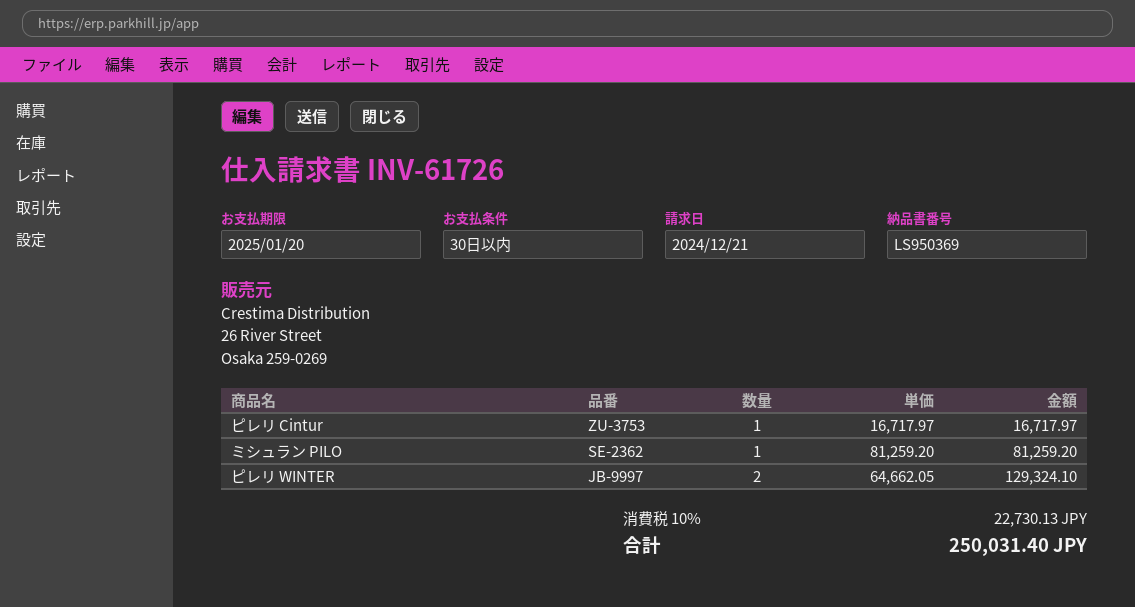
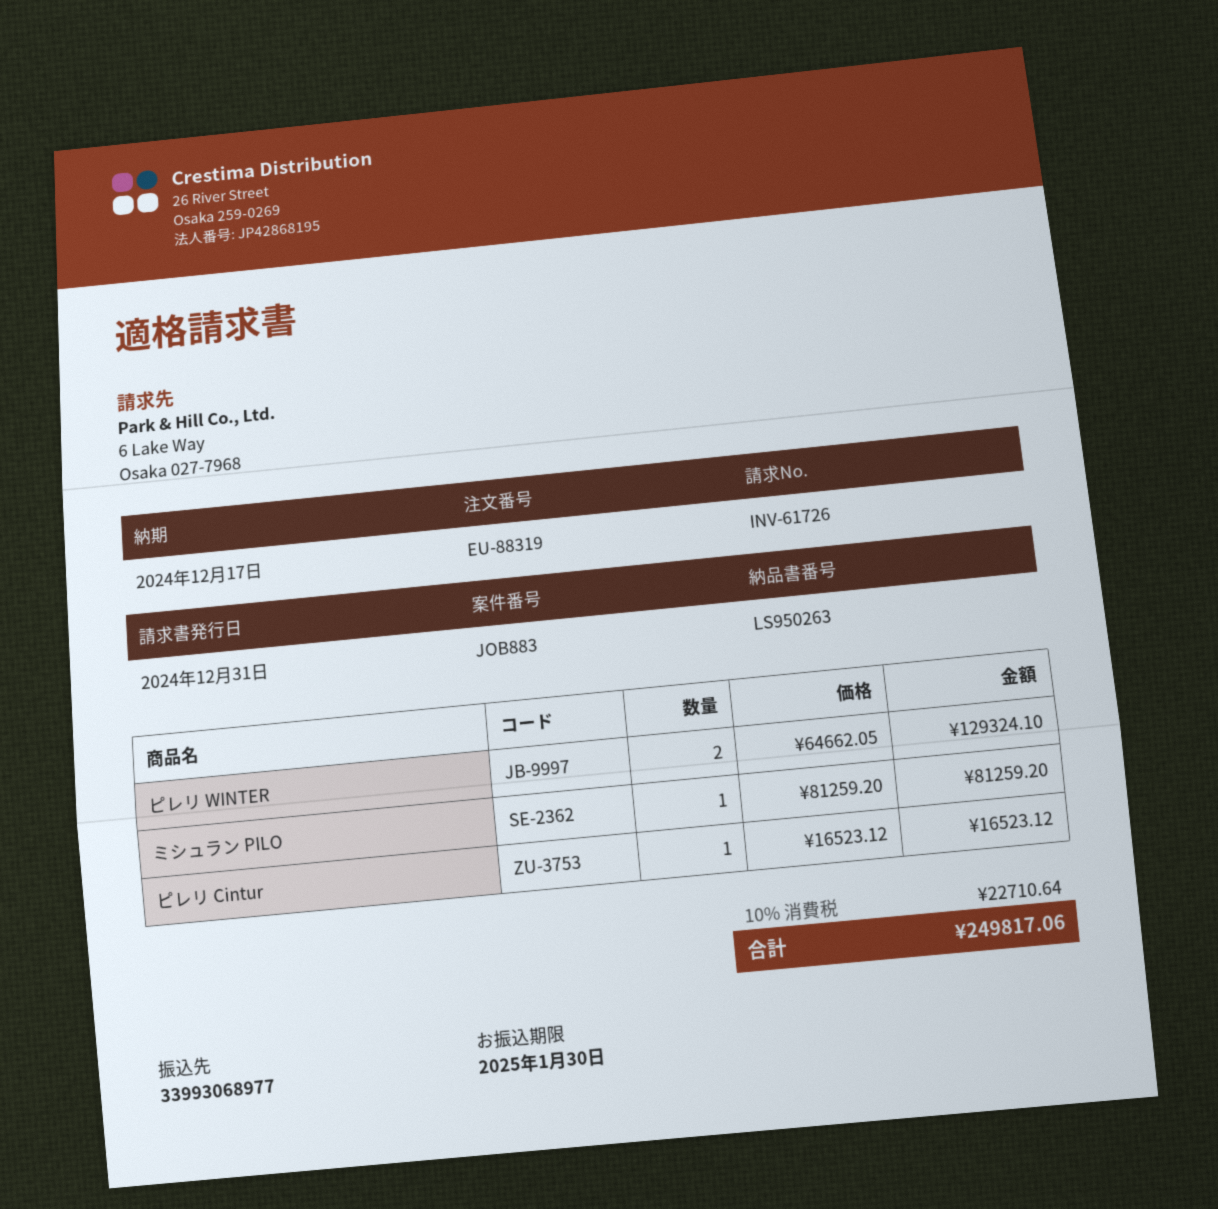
delivery note number: LS950369 -> LS950263
invoice date: 2024-12-21 -> 2024-12-31
due date: 2025-01-20 -> 2025-01-30
ピレリ Cintur: 1 x 16717.97 = 16717.97 -> 1 x 16523.12 = 16523.12
tax: 10% = 22730.13 -> 10% = 22710.64
total: 250031.40 -> 249817.06

